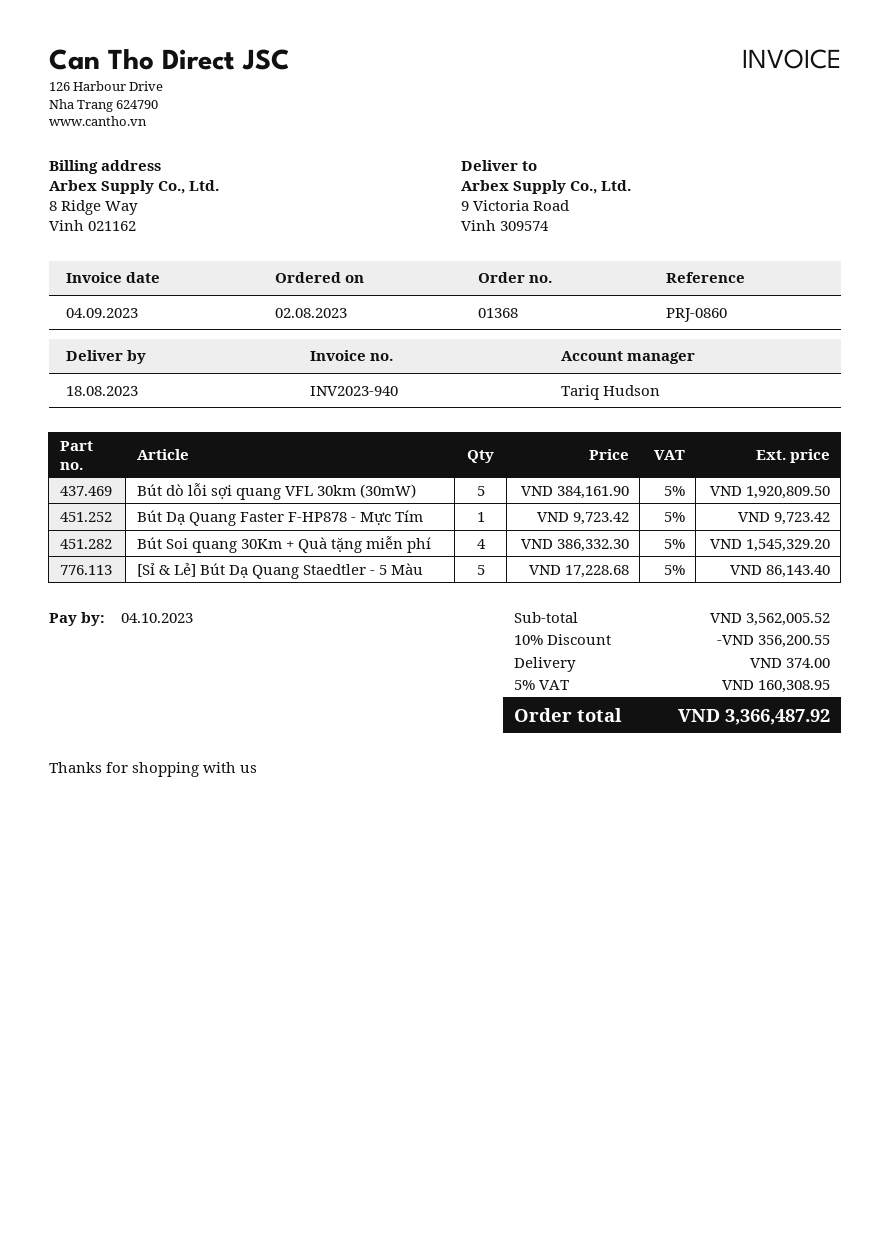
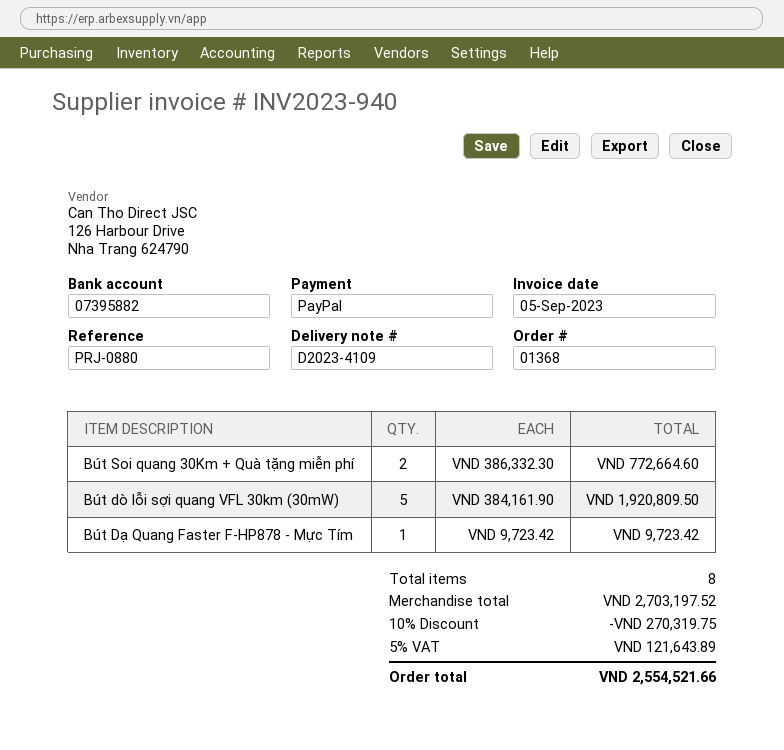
invoice date: 2023-09-04 -> 2023-09-05
reference: PRJ-0860 -> PRJ-0880
Bút Soi quang 30Km + Quà tặng miễn phí: 4 x 386332.30 = 1545329.20 -> 2 x 386332.30 = 772664.60
[Sỉ & Lẻ] Bút Dạ Quang Staedtler - 5 Màu: 5 x 17228.68 = 86143.40 -> none
subtotal: 3562005.52 -> 2703197.52
discount: 10% = 356200.55 -> 10% = 270319.75
shipping: 374.00 -> none
tax: 5% = 160308.95 -> 5% = 121643.89
total: 3366487.92 -> 2554521.66

